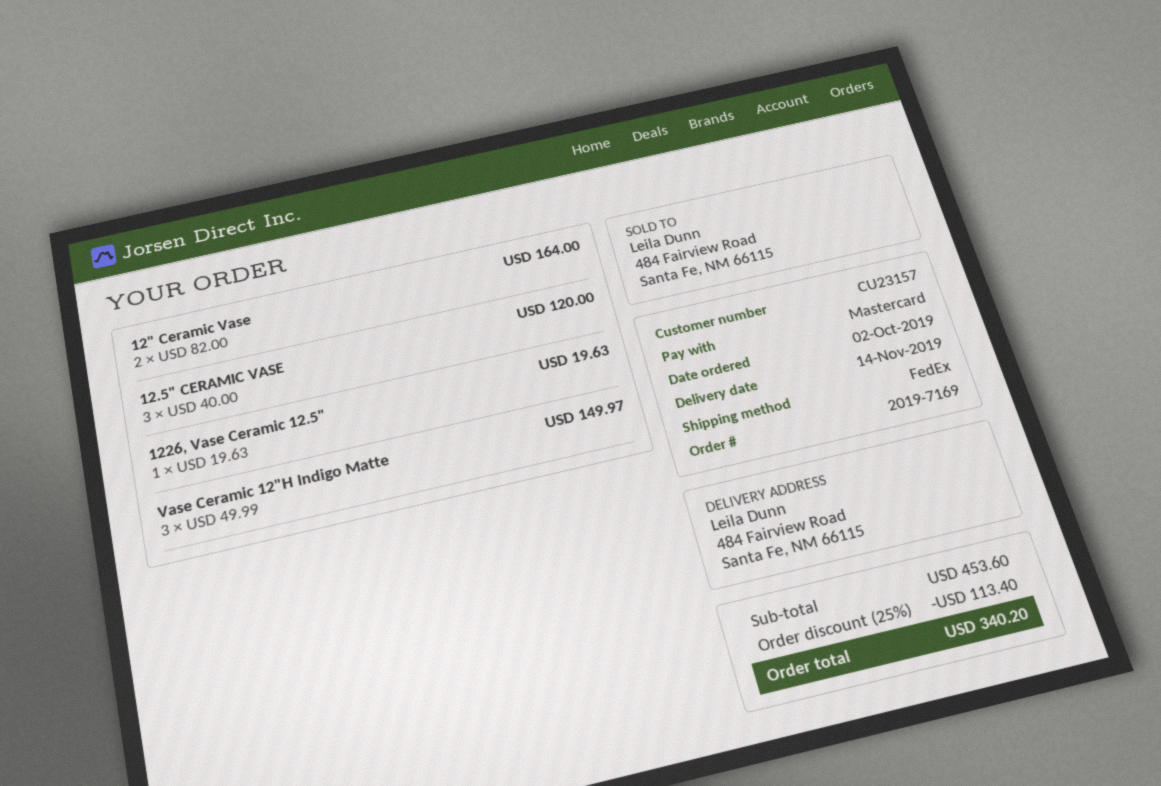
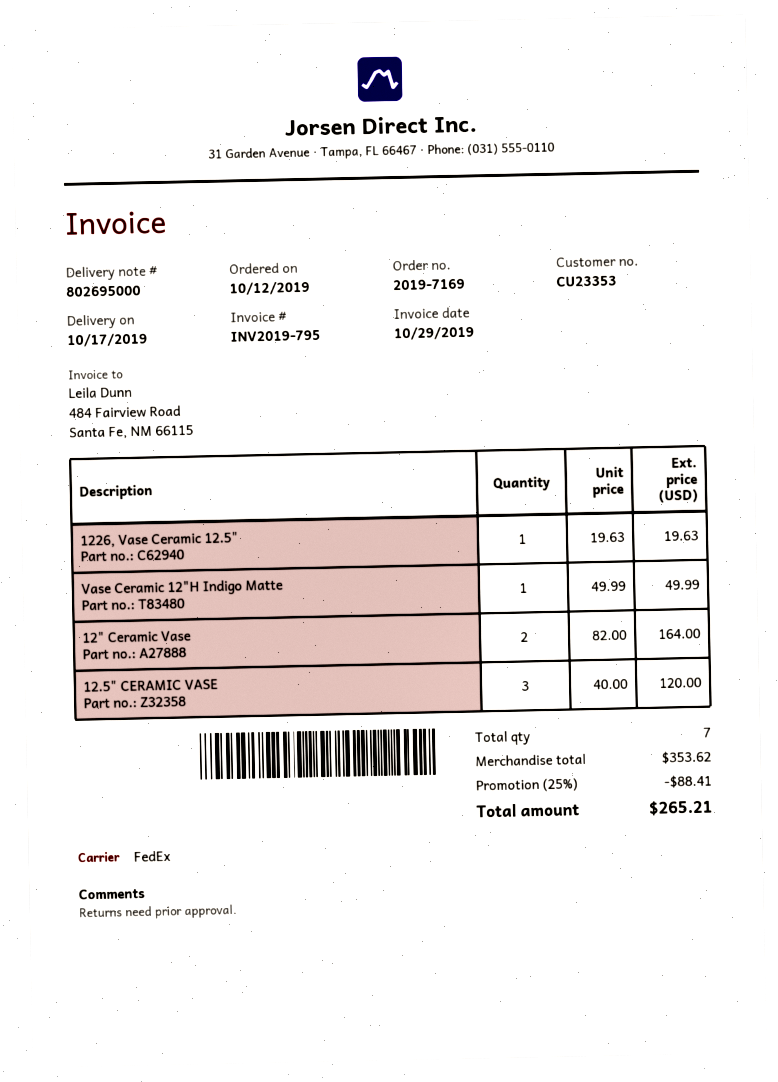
order date: 2019-10-02 -> 2019-10-12
delivery date: 2019-11-14 -> 2019-10-17
customer number: CU23157 -> CU23353
Vase Ceramic 12"H Indigo Matte: 3 x 49.99 = 149.97 -> 1 x 49.99 = 49.99
subtotal: 453.60 -> 353.62
discount: 25% = 113.40 -> 25% = 88.41
total: 340.20 -> 265.21

